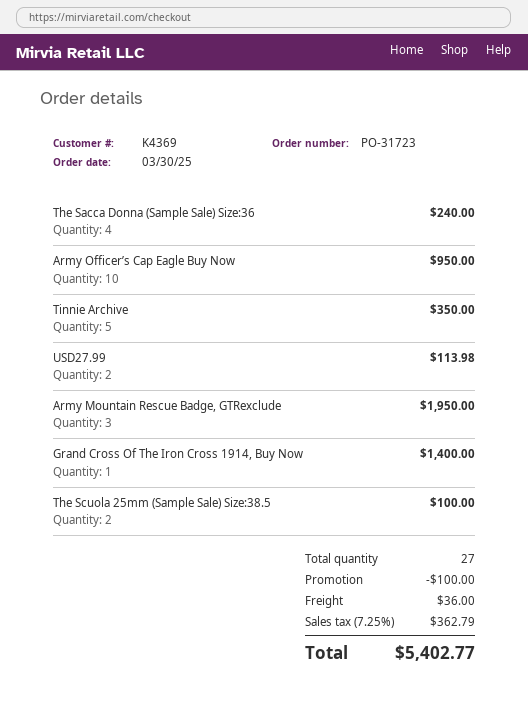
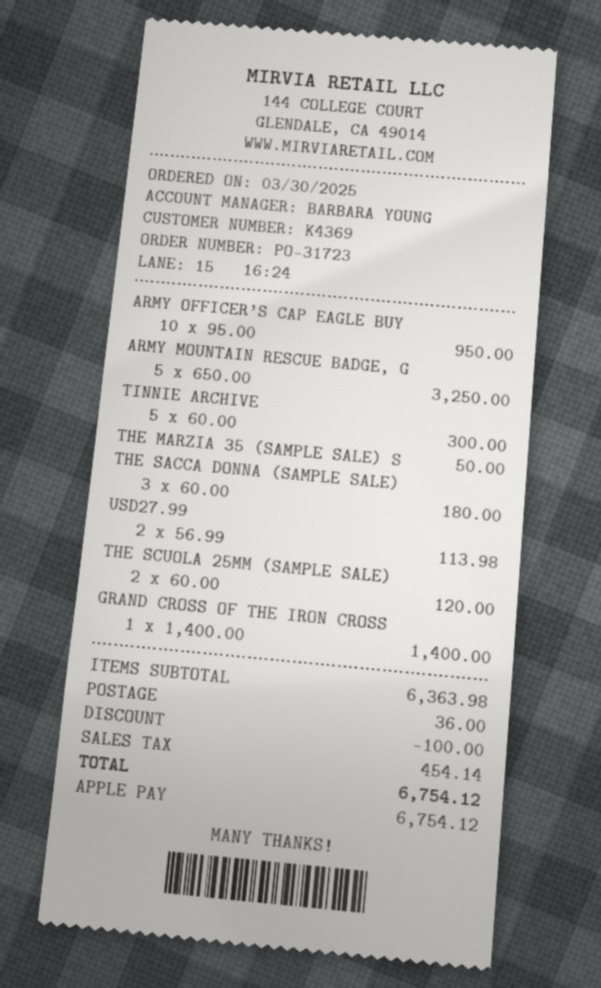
The Sacca Donna (Sample Sale) Size:36: 4 for 240.00 -> 3 for 180.00
Tinnie Archive: 5 for 350.00 -> 5 for 300.00
Army Mountain Rescue Badge, GTRexclude: 3 for 1950.00 -> 5 for 3250.00
The Scuola 25mm (Sample Sale) Size:38.5: 2 for 100.00 -> 2 for 120.00
THE MARZIA 35 (SAMPLE SALE) S: none -> 1 for 50.00
tax: 362.79 -> 454.14
total: 5402.77 -> 6754.12

